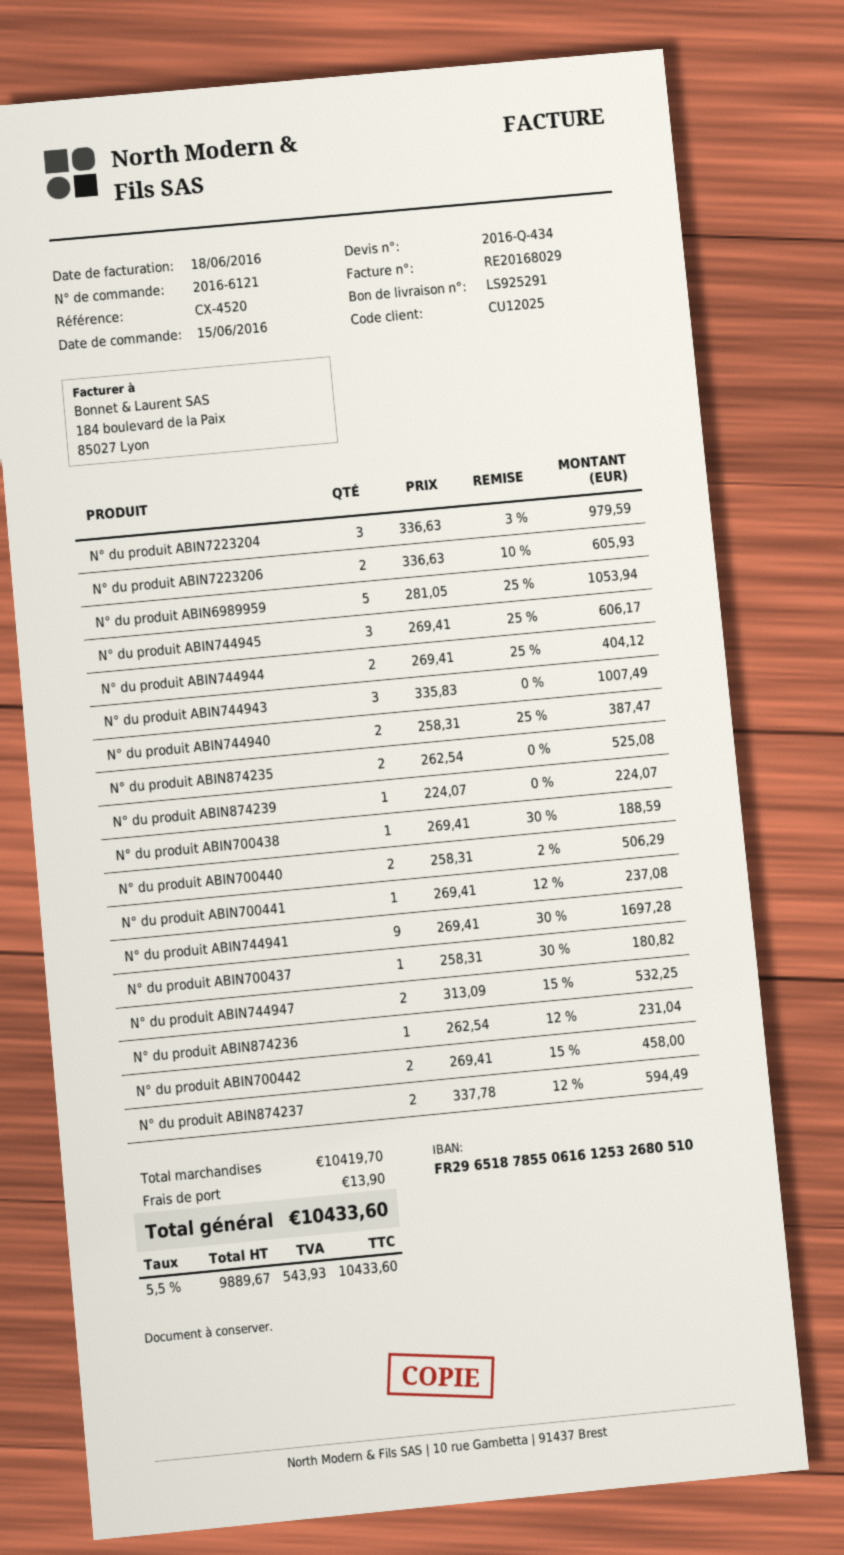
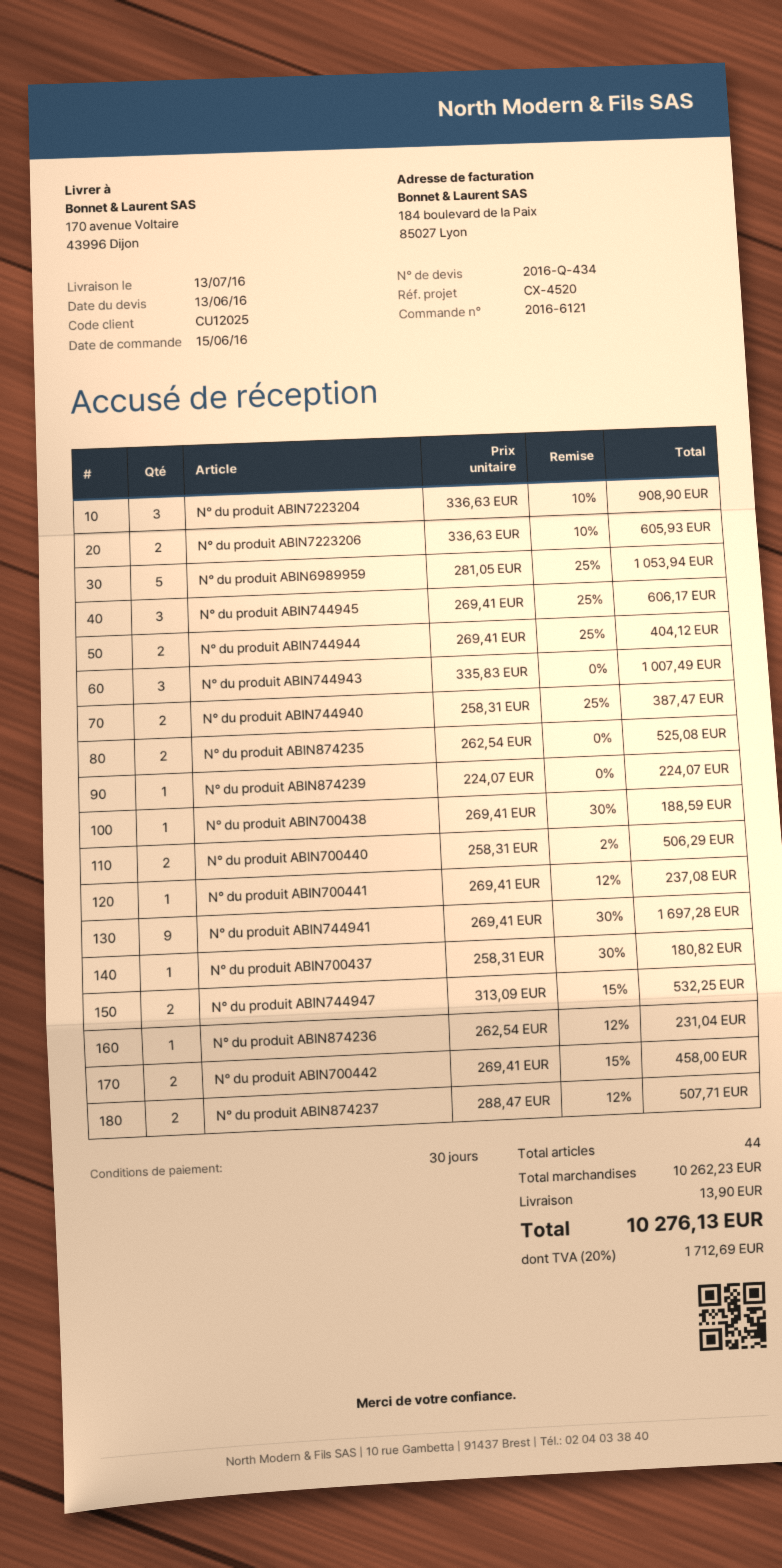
N° du produit ABIN7223204: 3 x 336.63 - 3% = 979.59 -> 3 x 336.63 - 10% = 908.90
N° du produit ABIN874237: 2 x 337.78 - 12% = 594.49 -> 2 x 288.47 - 12% = 507.71
subtotal: 10419.70 -> 10262.23
tax: 5.5% = 543.93 -> 20% = 1712.69
total: 10433.60 -> 10276.13

